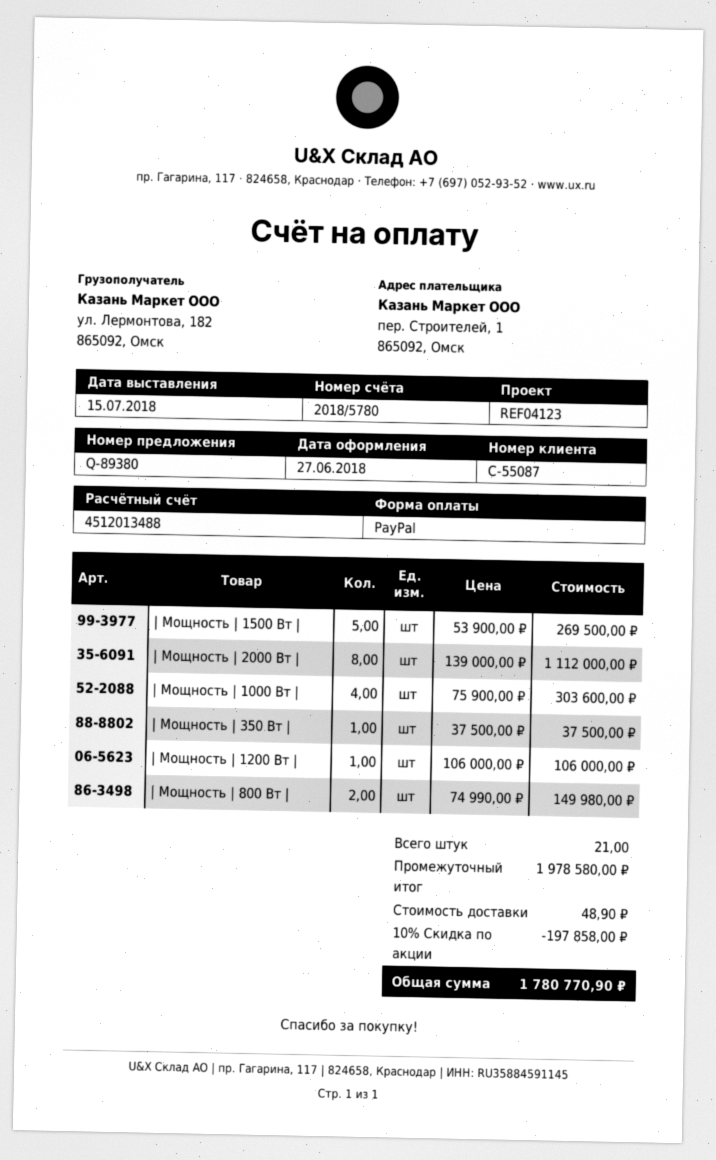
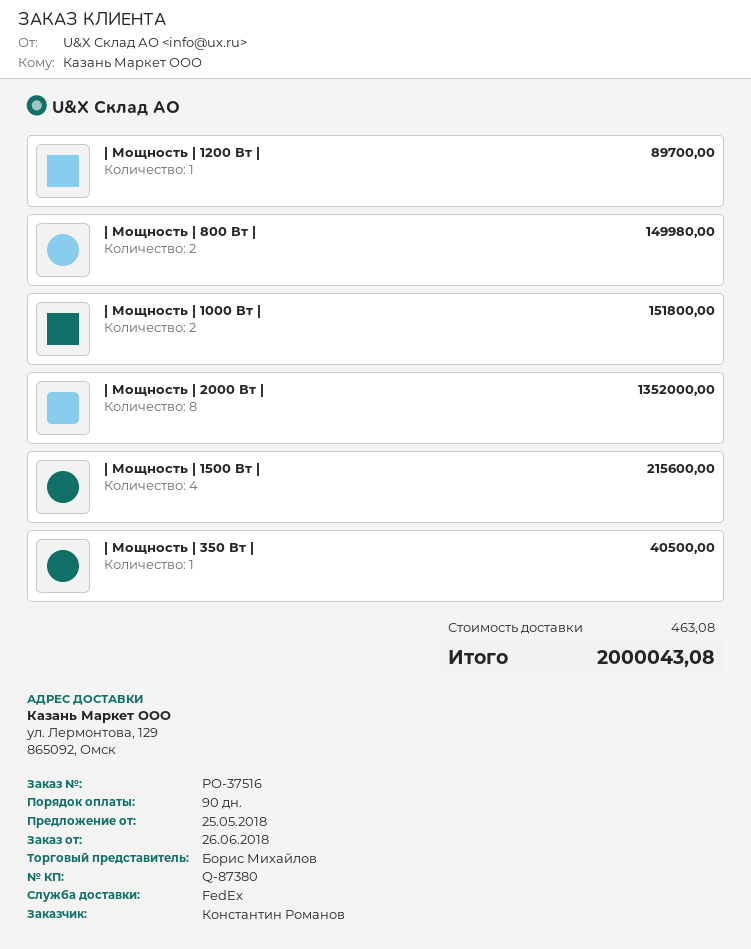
quote number: Q-89380 -> Q-87380
order date: 2018-06-27 -> 2018-06-26
ship to: ул. Лермонтова, 182, 865092, Омск -> ул. Лермонтова, 129, 865092, Омск
| Мощность | 1500 Вт |: 5 for 269500.00 -> 4 for 215600.00
| Мощность | 2000 Вт |: 8 for 1112000.00 -> 8 for 1352000.00
| Мощность | 1000 Вт |: 4 for 303600.00 -> 2 for 151800.00
| Мощность | 350 Вт |: 1 for 37500.00 -> 1 for 40500.00
| Мощность | 1200 Вт |: 1 for 106000.00 -> 1 for 89700.00
discount: 10% = 197858.00 -> none
shipping: 48.90 -> 463.08
total: 1780770.90 -> 2000043.08

